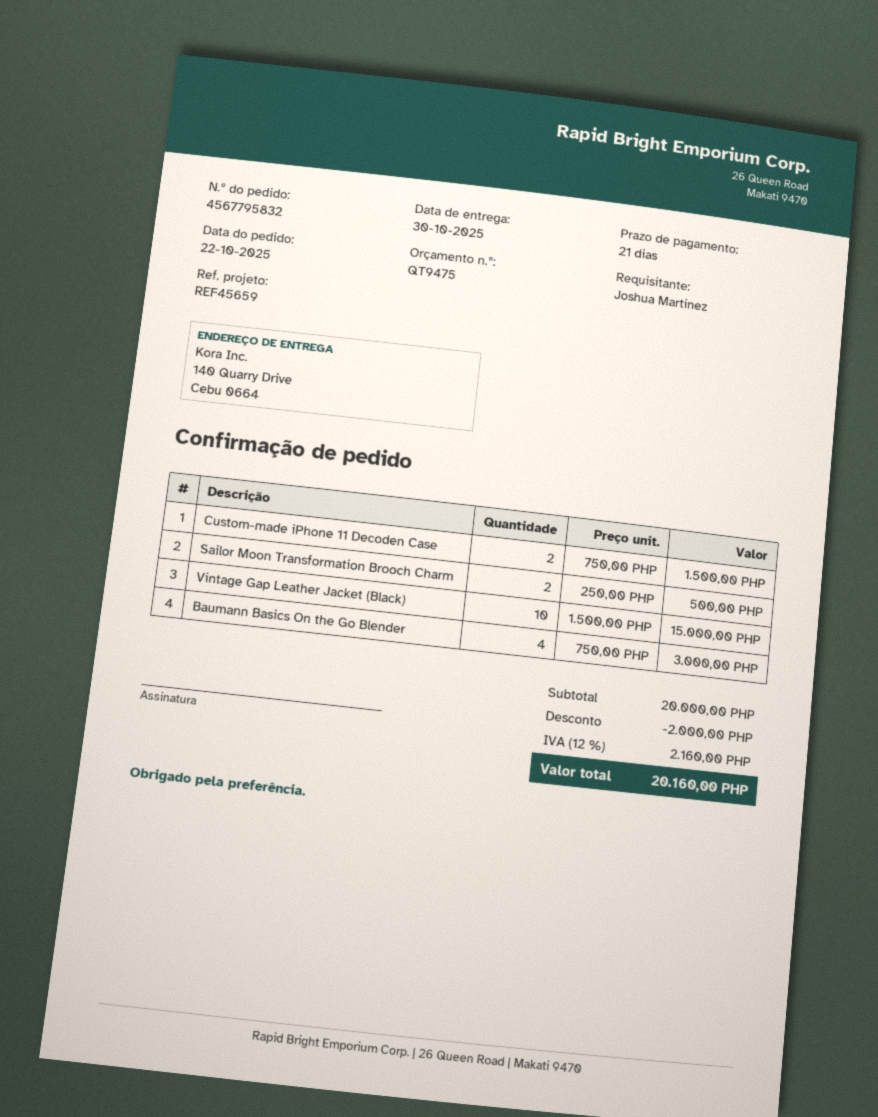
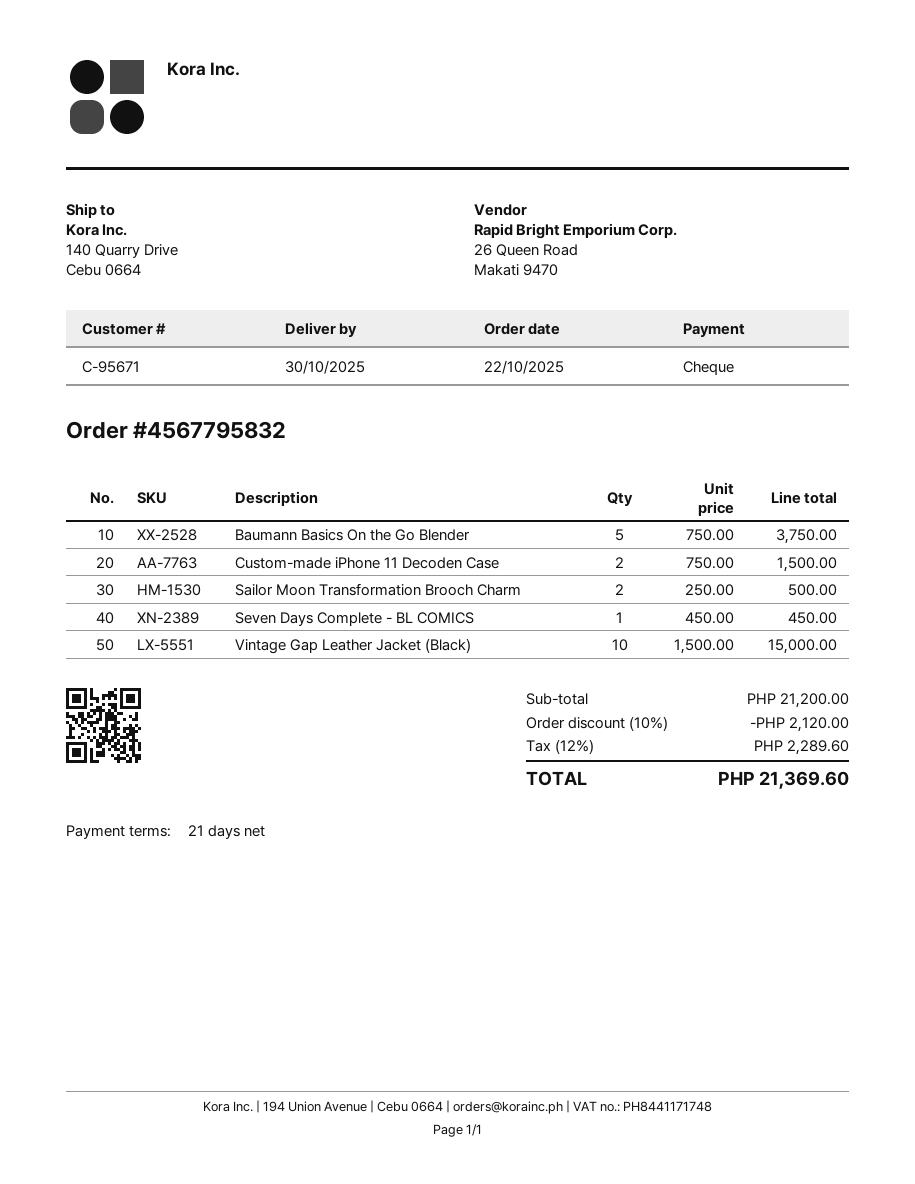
Baumann Basics On the Go Blender: 4 x 750.00 = 3000.00 -> 5 x 750.00 = 3750.00
Seven Days Complete - BL COMICS: none -> 1 x 450.00 = 450.00
subtotal: 20000.00 -> 21200.00
discount: 2000.00 -> 2120.00
tax: 12% = 2160.00 -> 12% = 2289.60
total: 20160.00 -> 21369.60

